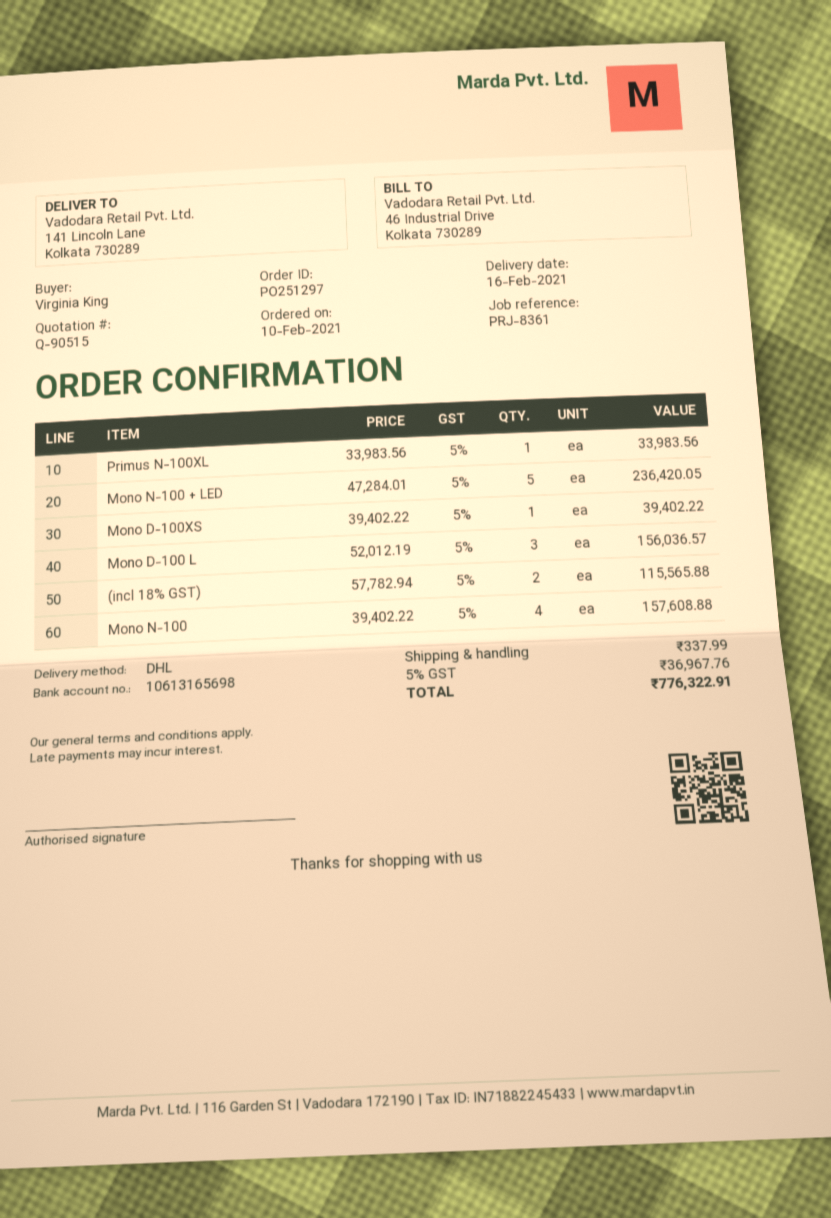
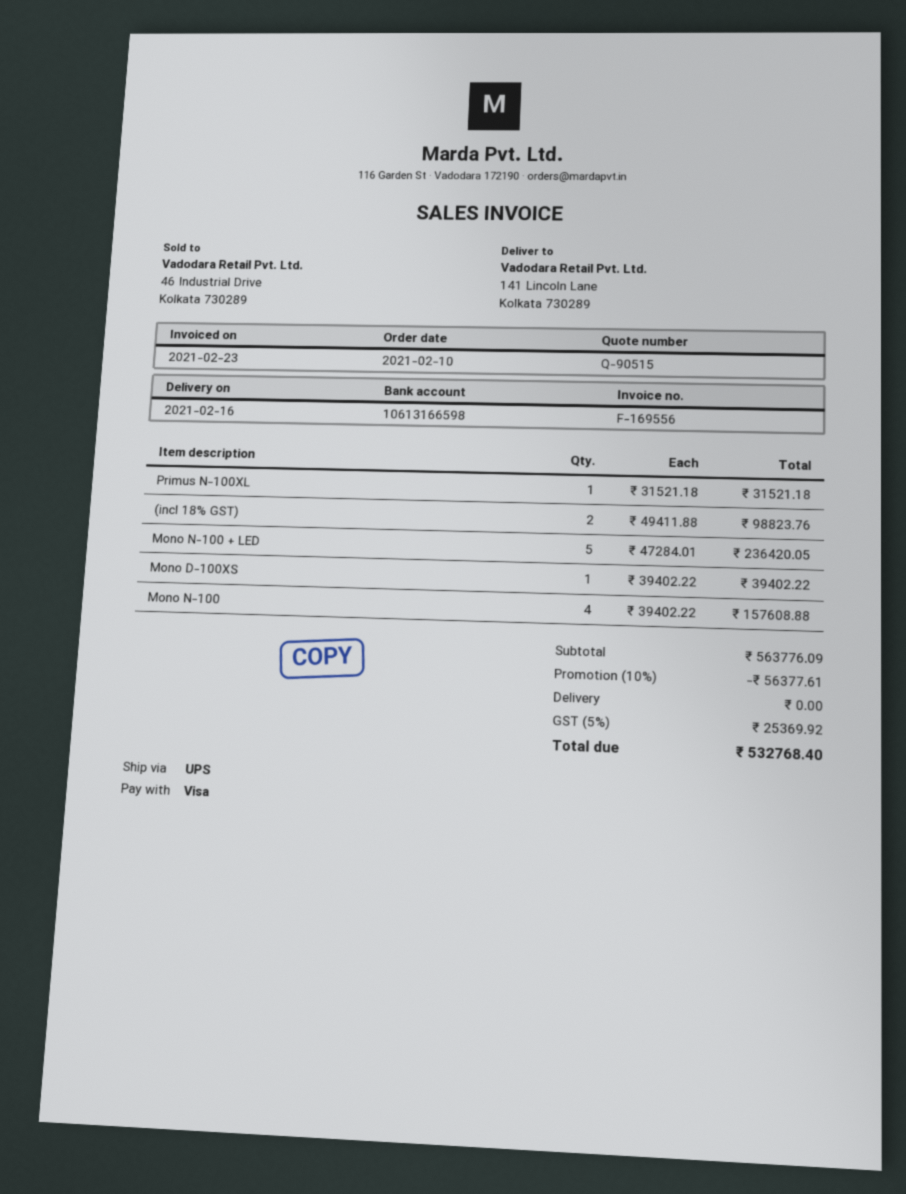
bank account: 10613165698 -> 10613166598
shipping method: DHL -> UPS
Primus N-100XL: 1 x 33983.56 = 33983.56 -> 1 x 31521.18 = 31521.18
Mono D-100 L: 3 x 52012.19 = 156036.57 -> none
(incl 18% GST): 2 x 57782.94 = 115565.88 -> 2 x 49411.88 = 98823.76
discount: none -> 10% = 56377.61
shipping: 337.99 -> 0.00
tax: 5% = 36967.76 -> 5% = 25369.92
total: 776322.91 -> 532768.40

